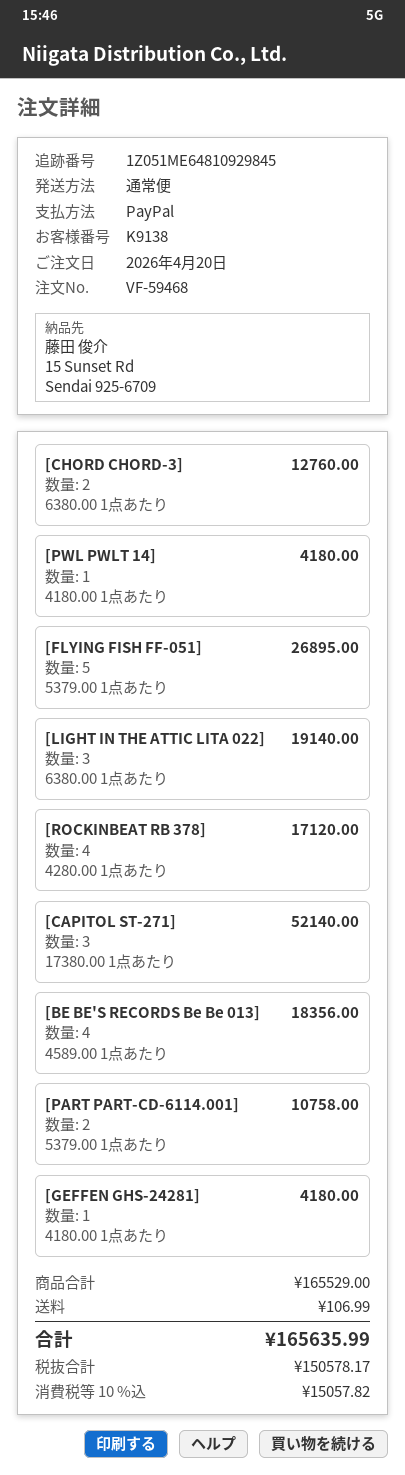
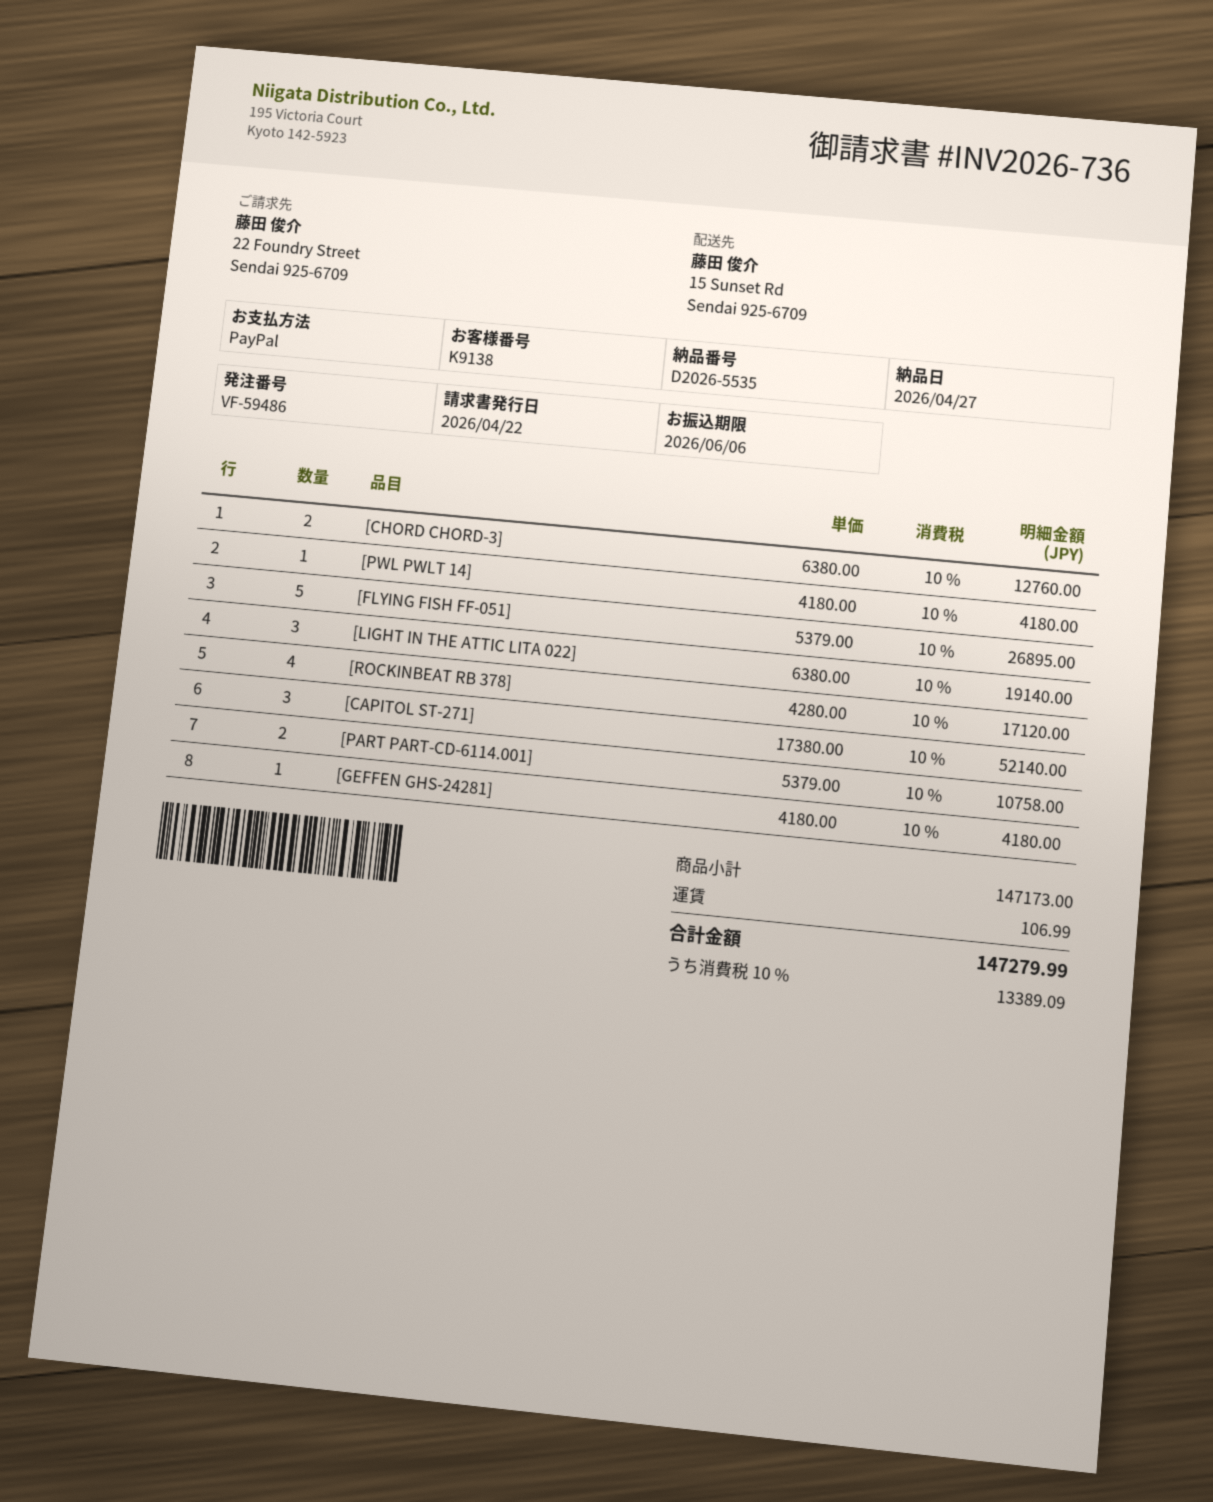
order number: VF-59468 -> VF-59486
[BE BE'S RECORDS Be Be 013]: 4 x 4589.00 = 18356.00 -> none
subtotal: 165529.00 -> 147173.00
tax: 10% = 15057.82 -> 10% = 13389.09
total: 165635.99 -> 147279.99

